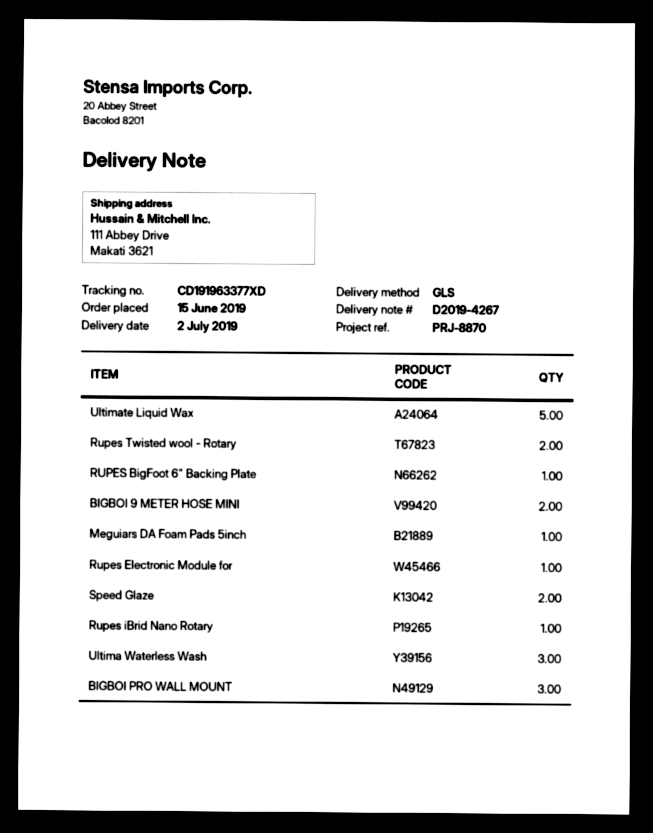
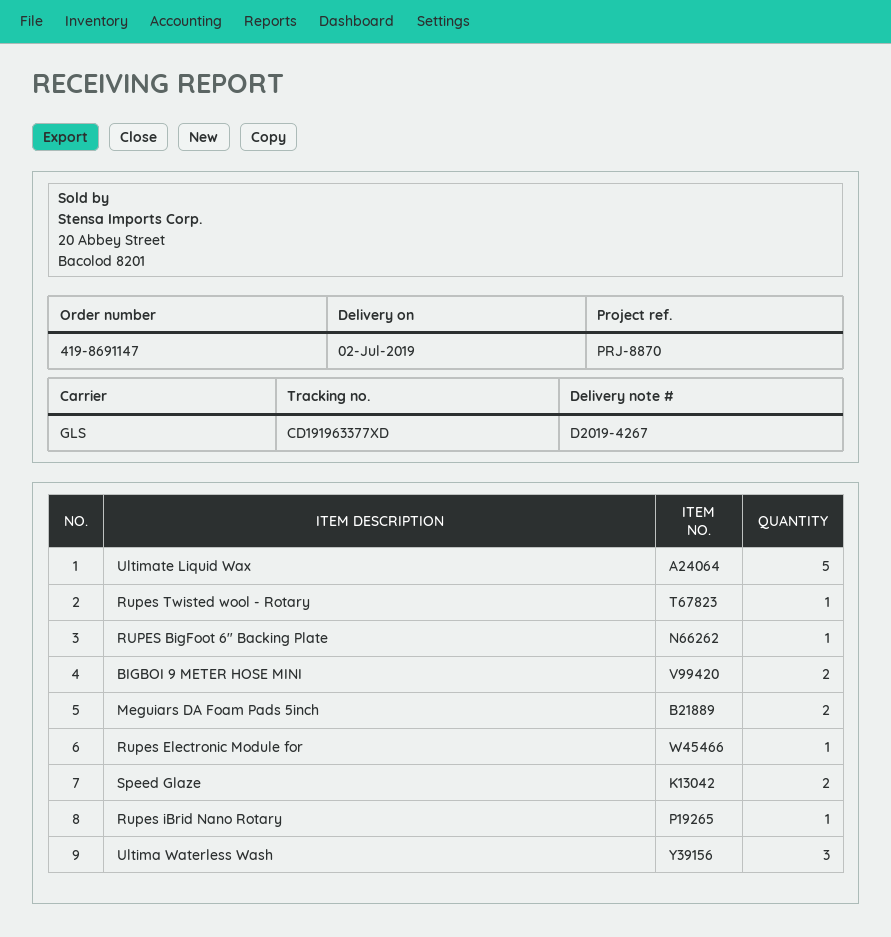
Rupes Twisted wool - Rotary: 2 -> 1
Meguiars DA Foam Pads 5inch: 1 -> 2
BIGBOI PRO WALL MOUNT: 3 -> none

